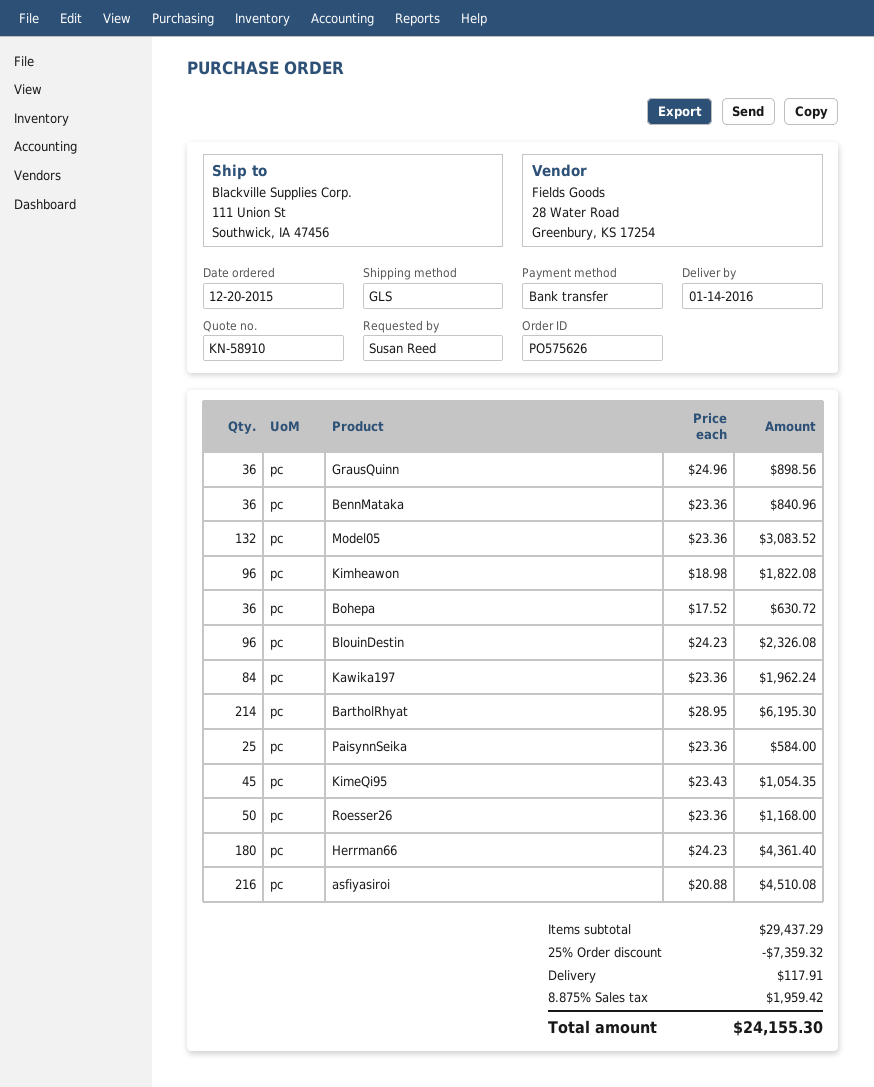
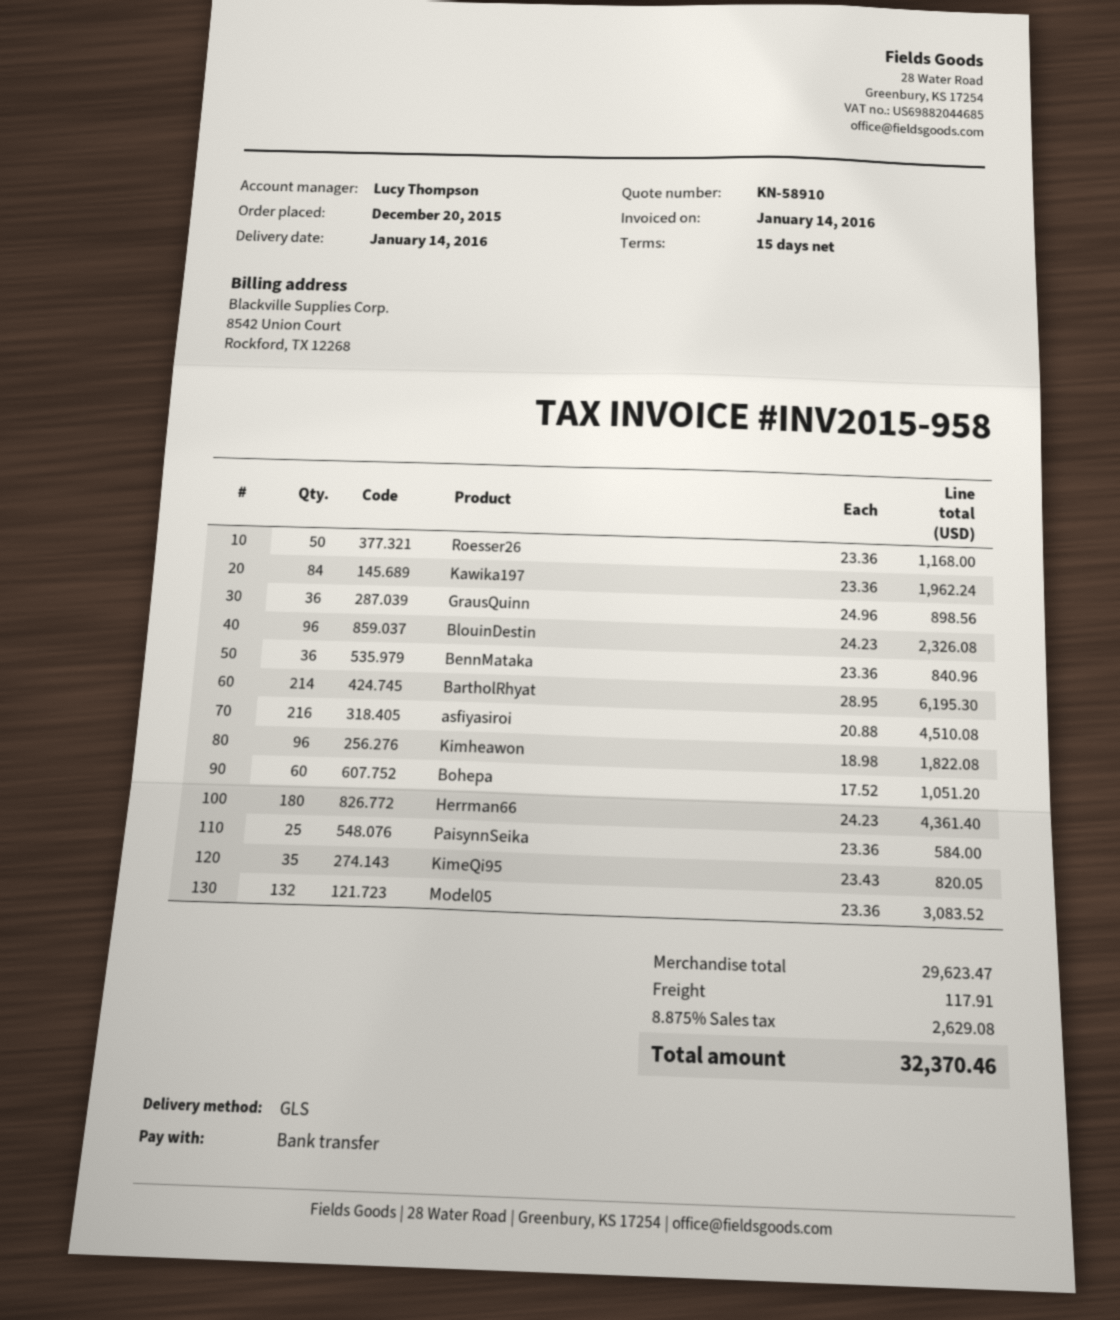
Bohepa: 36 x 17.52 = 630.72 -> 60 x 17.52 = 1051.20
KimeQi95: 45 x 23.43 = 1054.35 -> 35 x 23.43 = 820.05
subtotal: 29437.29 -> 29623.47
discount: 25% = 7359.32 -> none
tax: 8.875% = 1959.42 -> 8.875% = 2629.08
total: 24155.30 -> 32370.46

